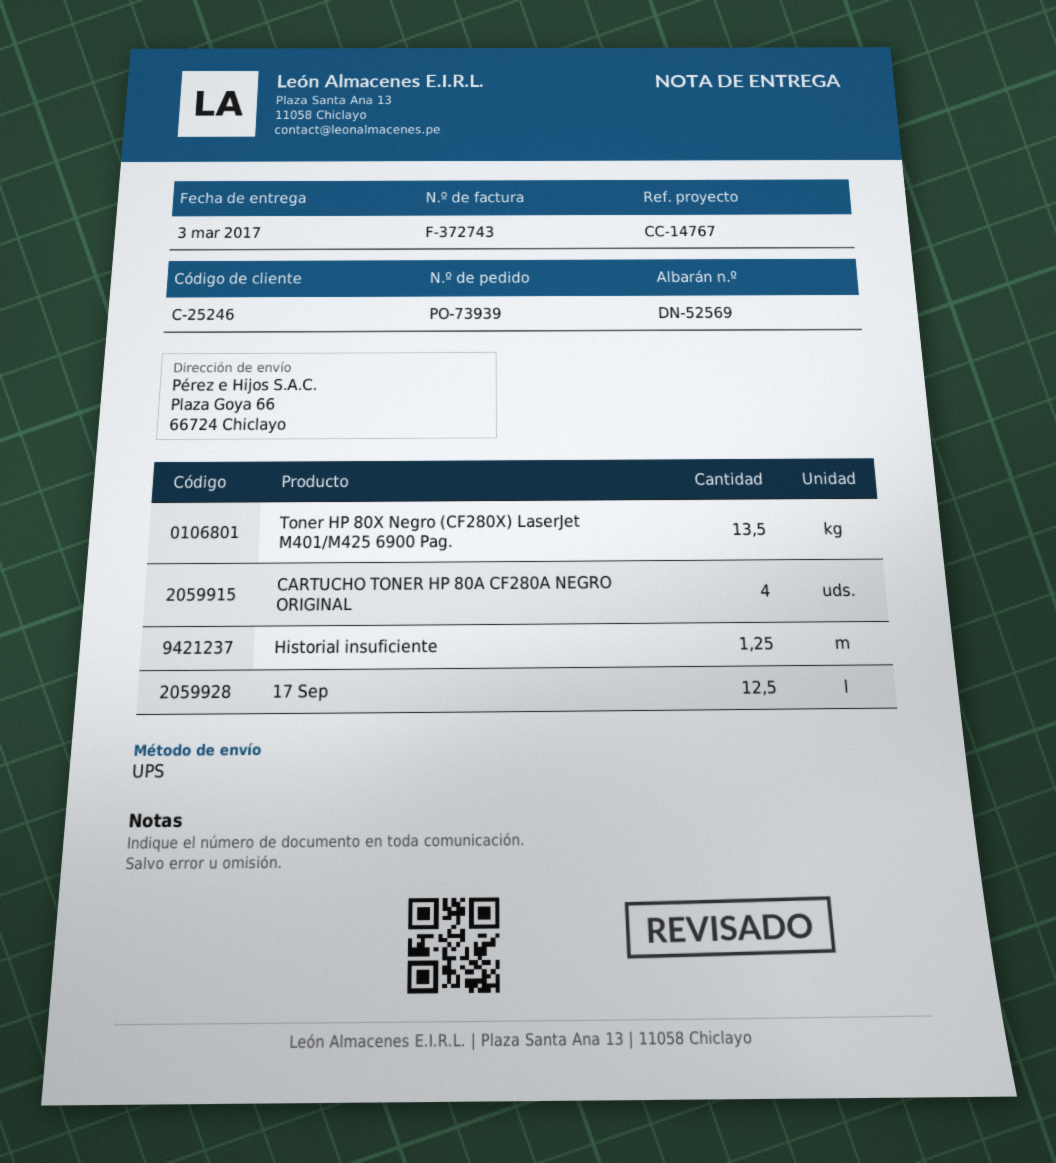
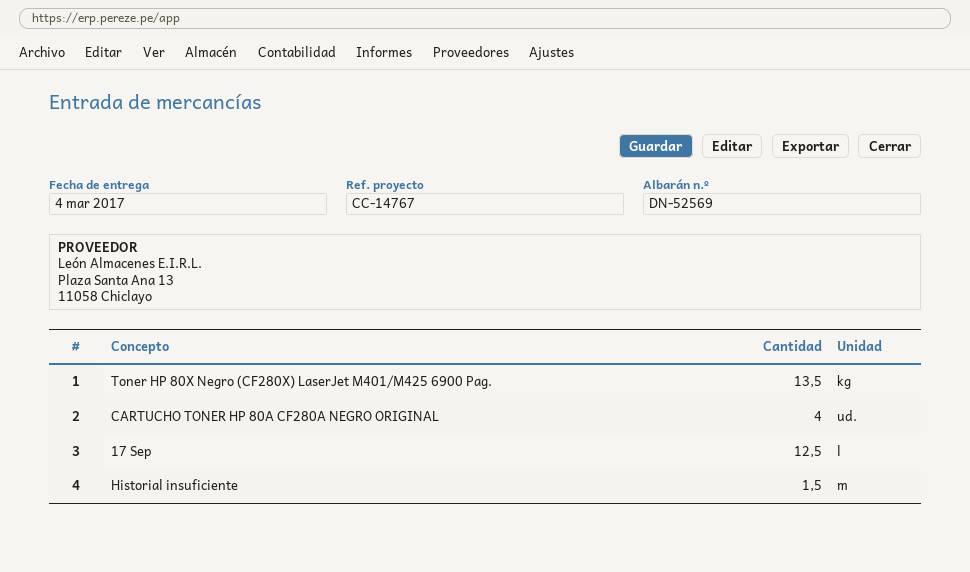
delivery date: 2017-03-03 -> 2017-03-04
Historial insuficiente: 1.25 -> 1.5

